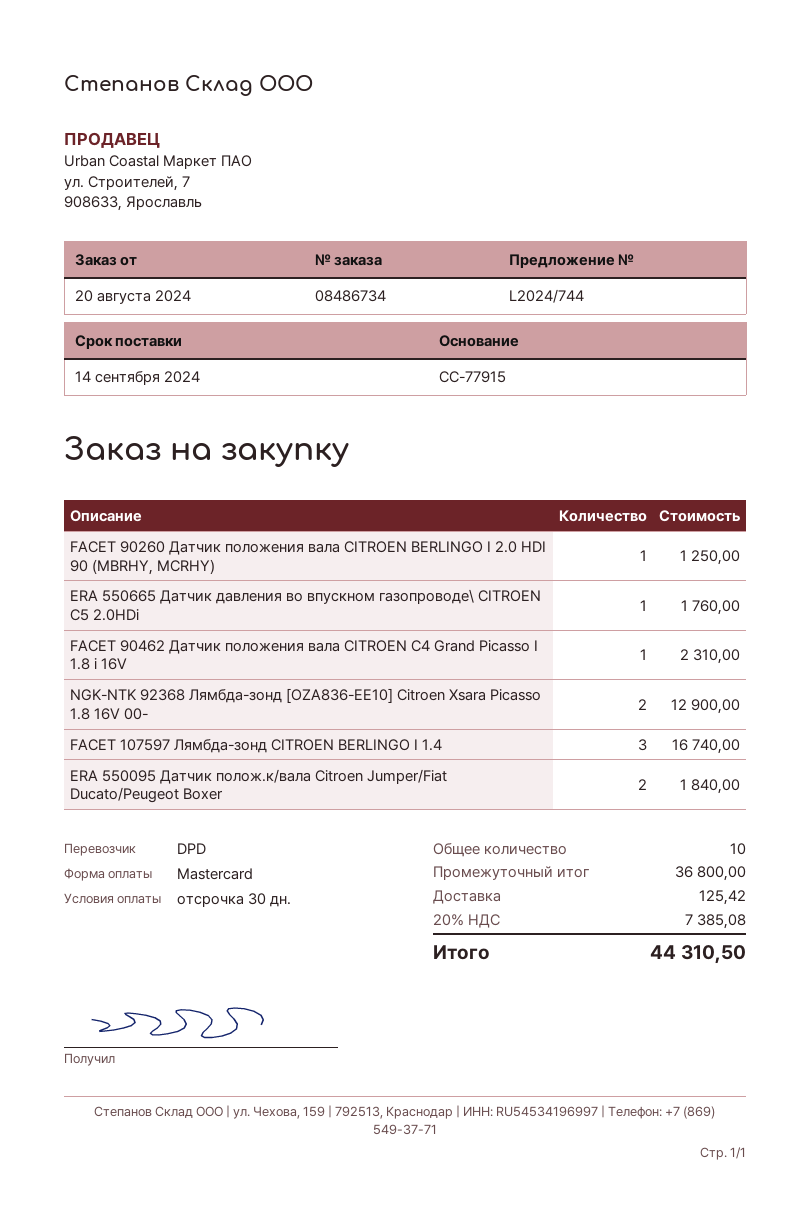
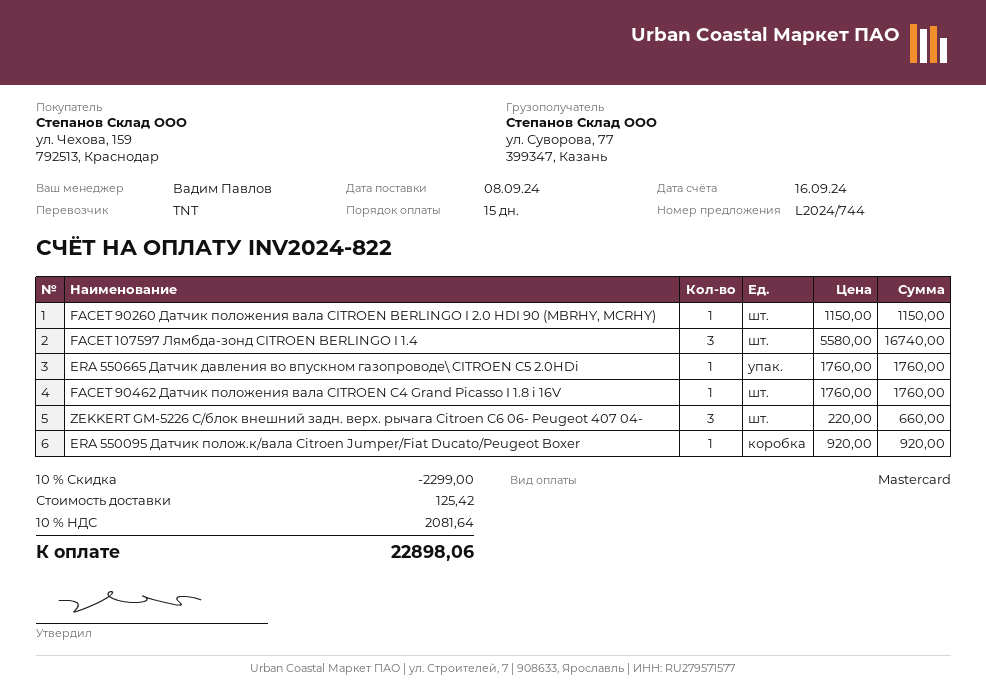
delivery date: 2024-09-14 -> 2024-09-08
payment terms: 30 days -> 15 days
shipping method: DPD -> TNT
FACET 90260 Датчик положения вала CITROEN BERLINGO I 2.0 HDI 90 (MBRHY, MCRHY): 1 for 1250.00 -> 1 for 1150.00
FACET 90462 Датчик положения вала CITROEN C4 Grand Picasso I 1.8 i 16V: 1 for 2310.00 -> 1 for 1760.00
NGK-NTK 92368 Лямбда-зонд [OZA836-EE10] Citroen Xsara Picasso 1.8 16V 00-: 2 for 12900.00 -> none
ERA 550095 Датчик полож.к/вала Citroen Jumper/Fiat Ducato/Peugeot Boxer: 2 for 1840.00 -> 1 for 920.00
ZEKKERT GM-5226 С/блок внешний задн. верх. рычага Citroen C6 06- Peugeot 407 04-: none -> 3 for 660.00
discount: none -> 10% = 2299.00
tax: 20% = 7385.08 -> 10% = 2081.64
total: 44310.50 -> 22898.06

